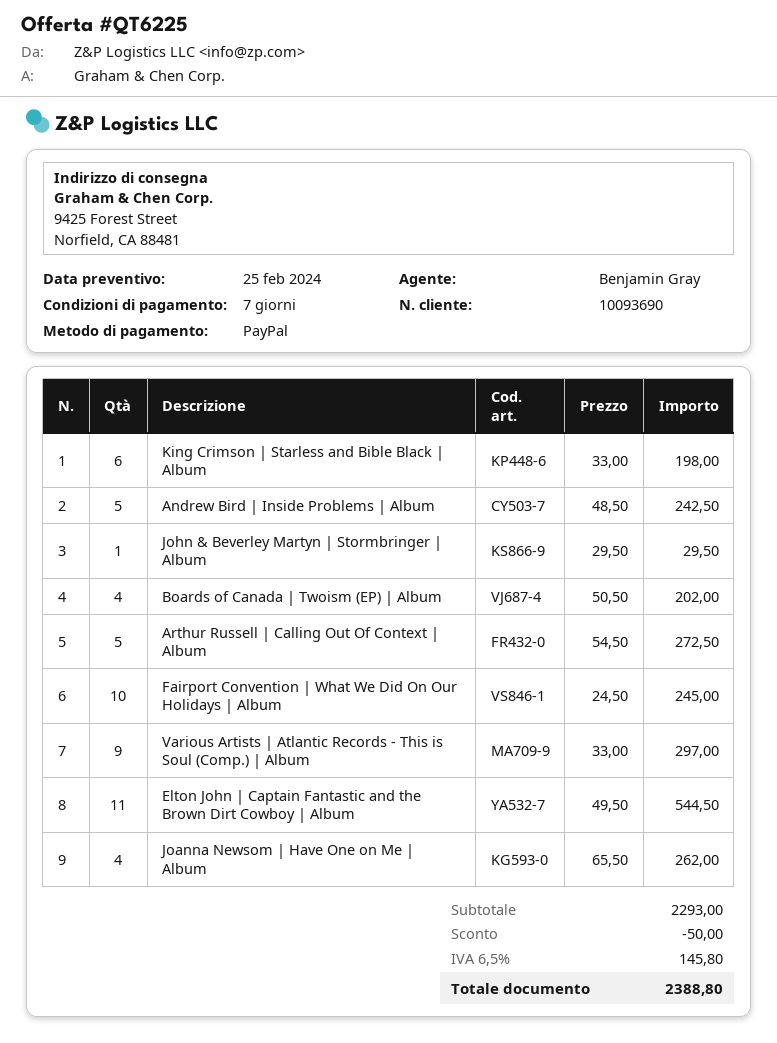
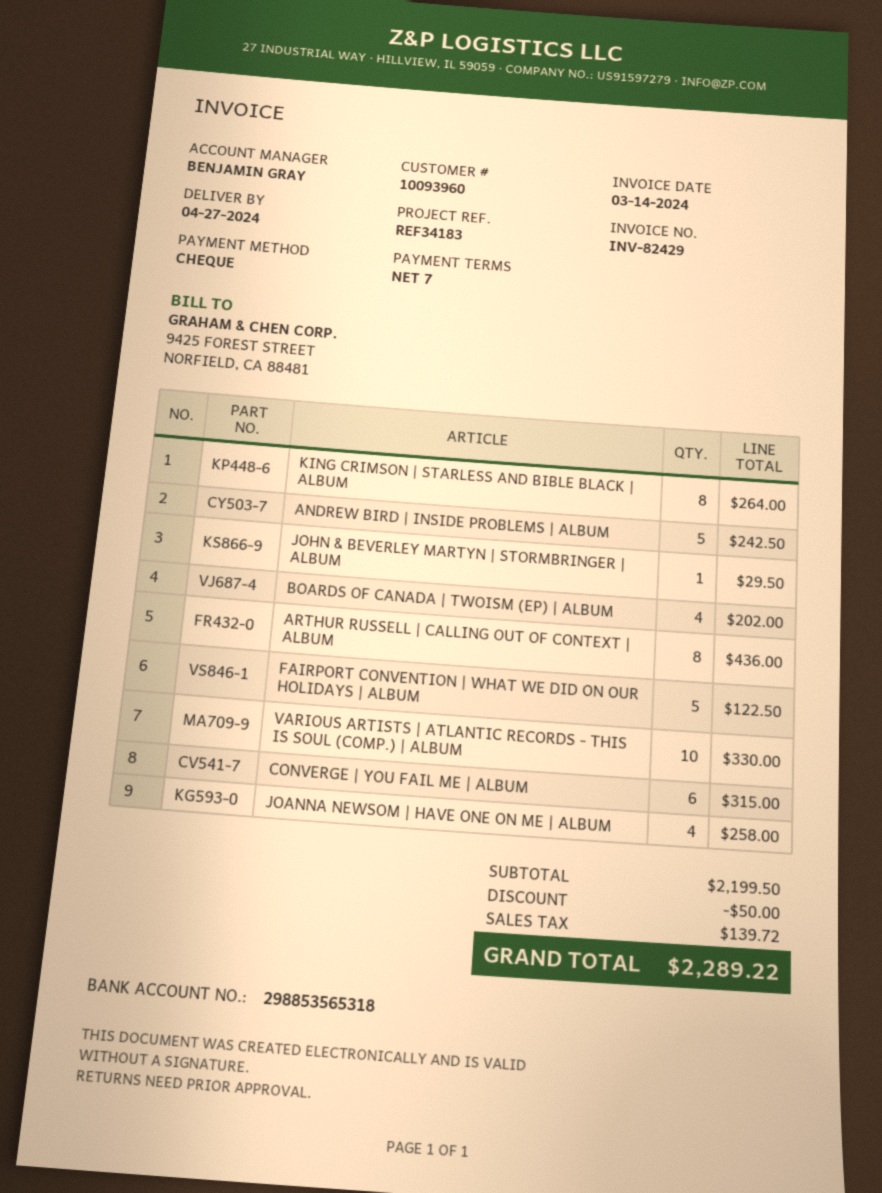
customer number: 10093690 -> 10093960
payment method: PayPal -> cheque
King Crimson | Starless and Bible Black | Album: 6 for 198.00 -> 8 for 264.00
Arthur Russell | Calling Out Of Context | Album: 5 for 272.50 -> 8 for 436.00
Fairport Convention | What We Did On Our Holidays | Album: 10 for 245.00 -> 5 for 122.50
Various Artists | Atlantic Records - This is Soul (Comp.) | Album: 9 for 297.00 -> 10 for 330.00
Elton John | Captain Fantastic and the Brown Dirt Cowboy | Album: 11 for 544.50 -> none
Joanna Newsom | Have One on Me | Album: 4 for 262.00 -> 4 for 258.00
CONVERGE | YOU FAIL ME | ALBUM: none -> 6 for 315.00
subtotal: 2293.00 -> 2199.50
tax: 145.80 -> 139.72
total: 2388.80 -> 2289.22

